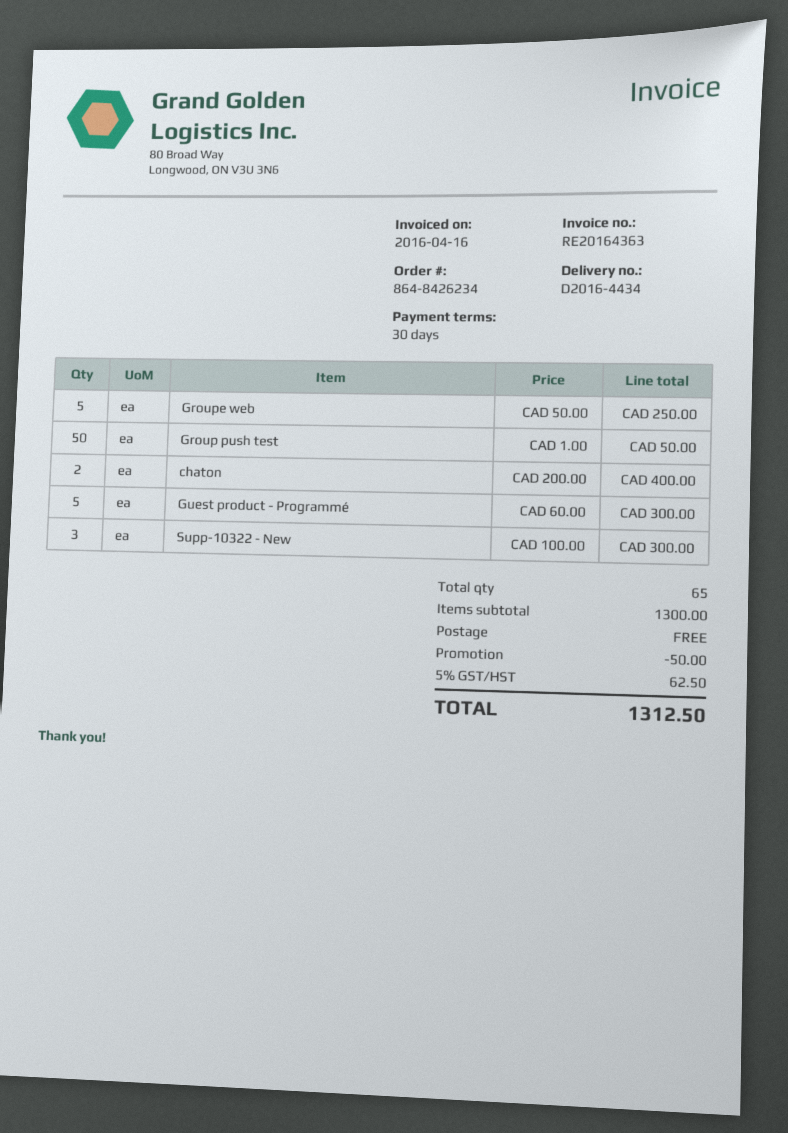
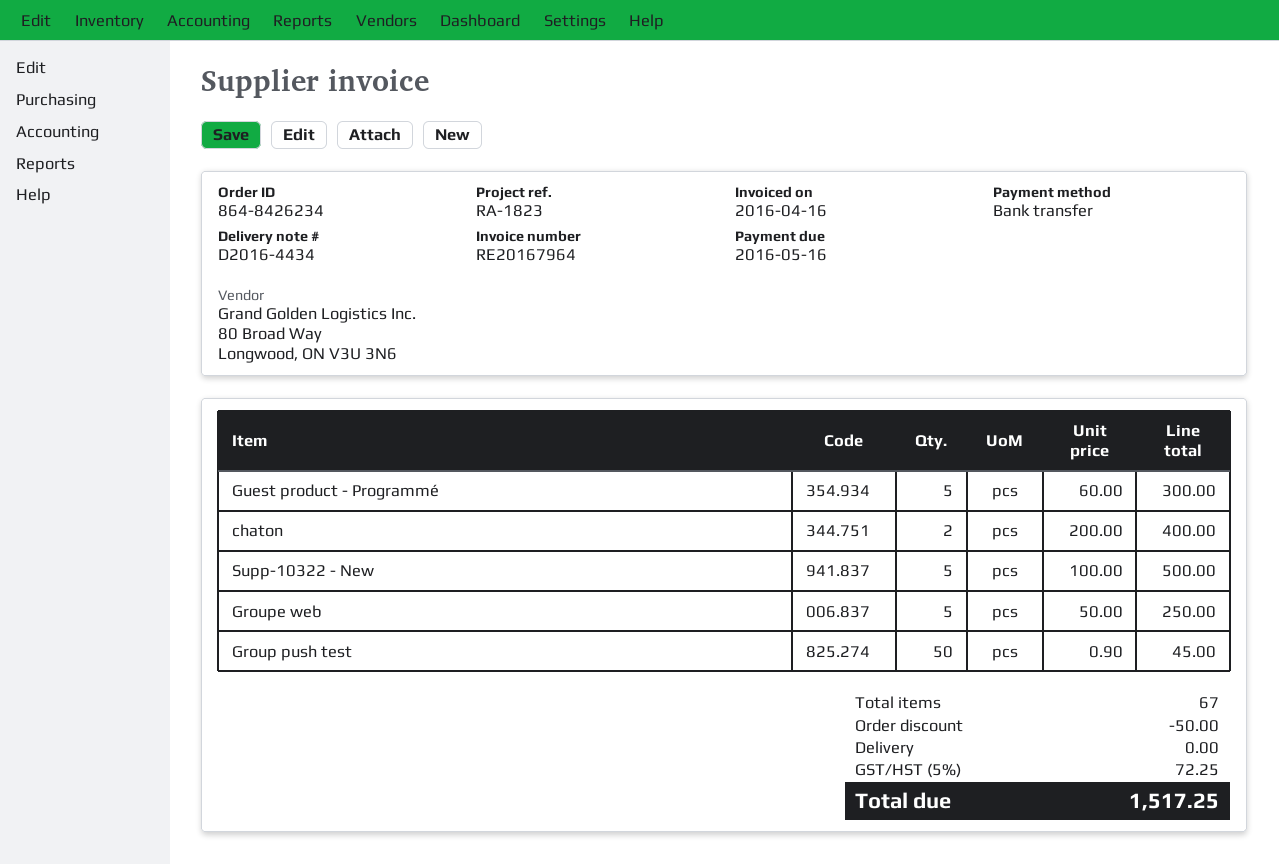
invoice number: RE20164363 -> RE20167964
Group push test: 50 x 1.00 = 50.00 -> 50 x 0.90 = 45.00
Supp-10322 - New: 3 x 100.00 = 300.00 -> 5 x 100.00 = 500.00
total quantity: 65 -> 67
tax: 5% = 62.50 -> 5% = 72.25
total: 1312.50 -> 1517.25

